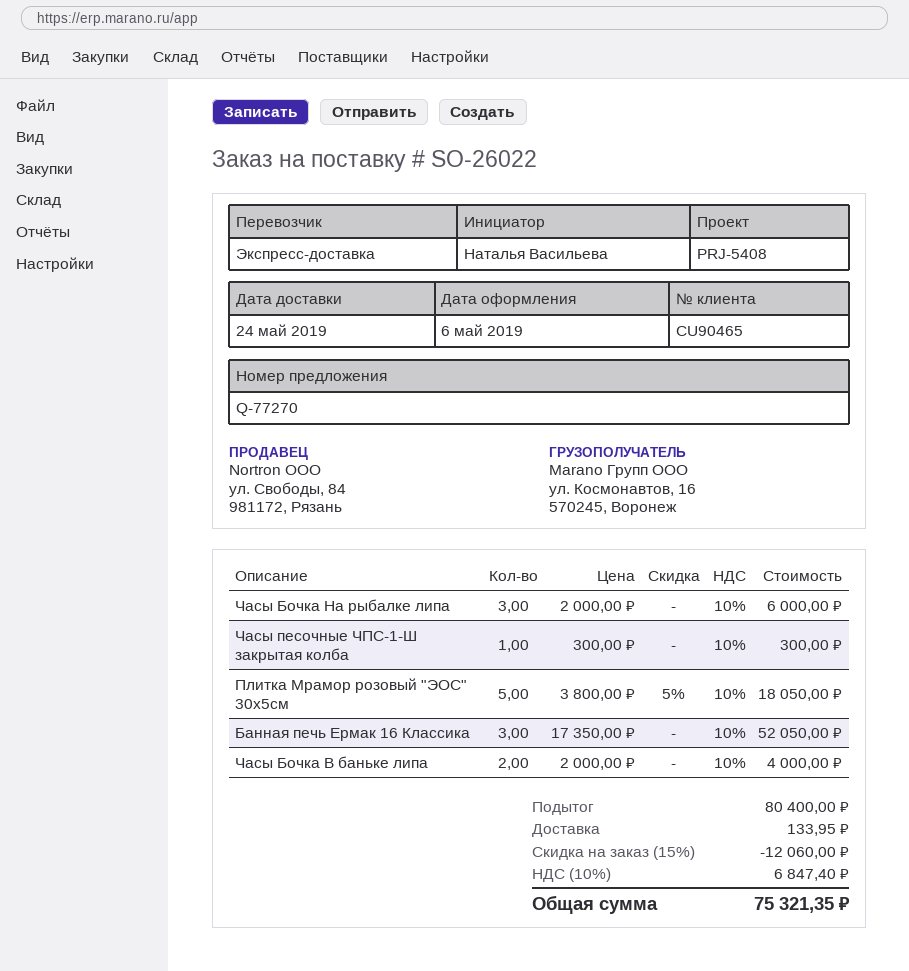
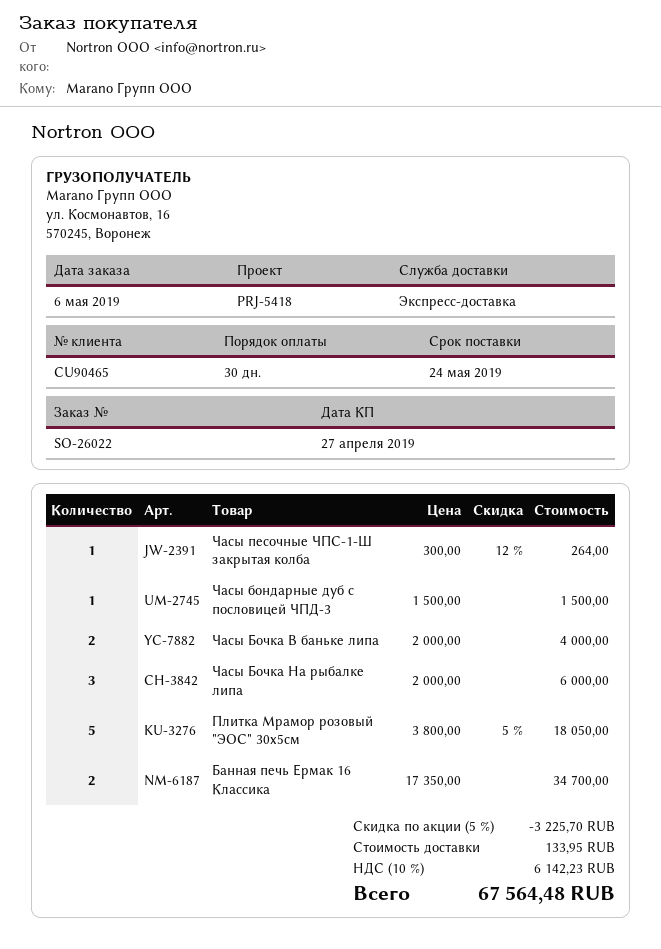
reference: PRJ-5408 -> PRJ-5418
Часы песочные ЧПС-1-Ш закрытая колба: 1 x 300.00 = 300.00 -> 1 x 300.00 - 12% = 264.00
Банная печь Ермак 16 Классика: 3 x 17350.00 = 52050.00 -> 2 x 17350.00 = 34700.00
Часы бондарные дуб с пословицей ЧПД-3: none -> 1 x 1500.00 = 1500.00
discount: 15% = 12060.00 -> 5% = 3225.70
tax: 10% = 6847.40 -> 10% = 6142.23
total: 75321.35 -> 67564.48

